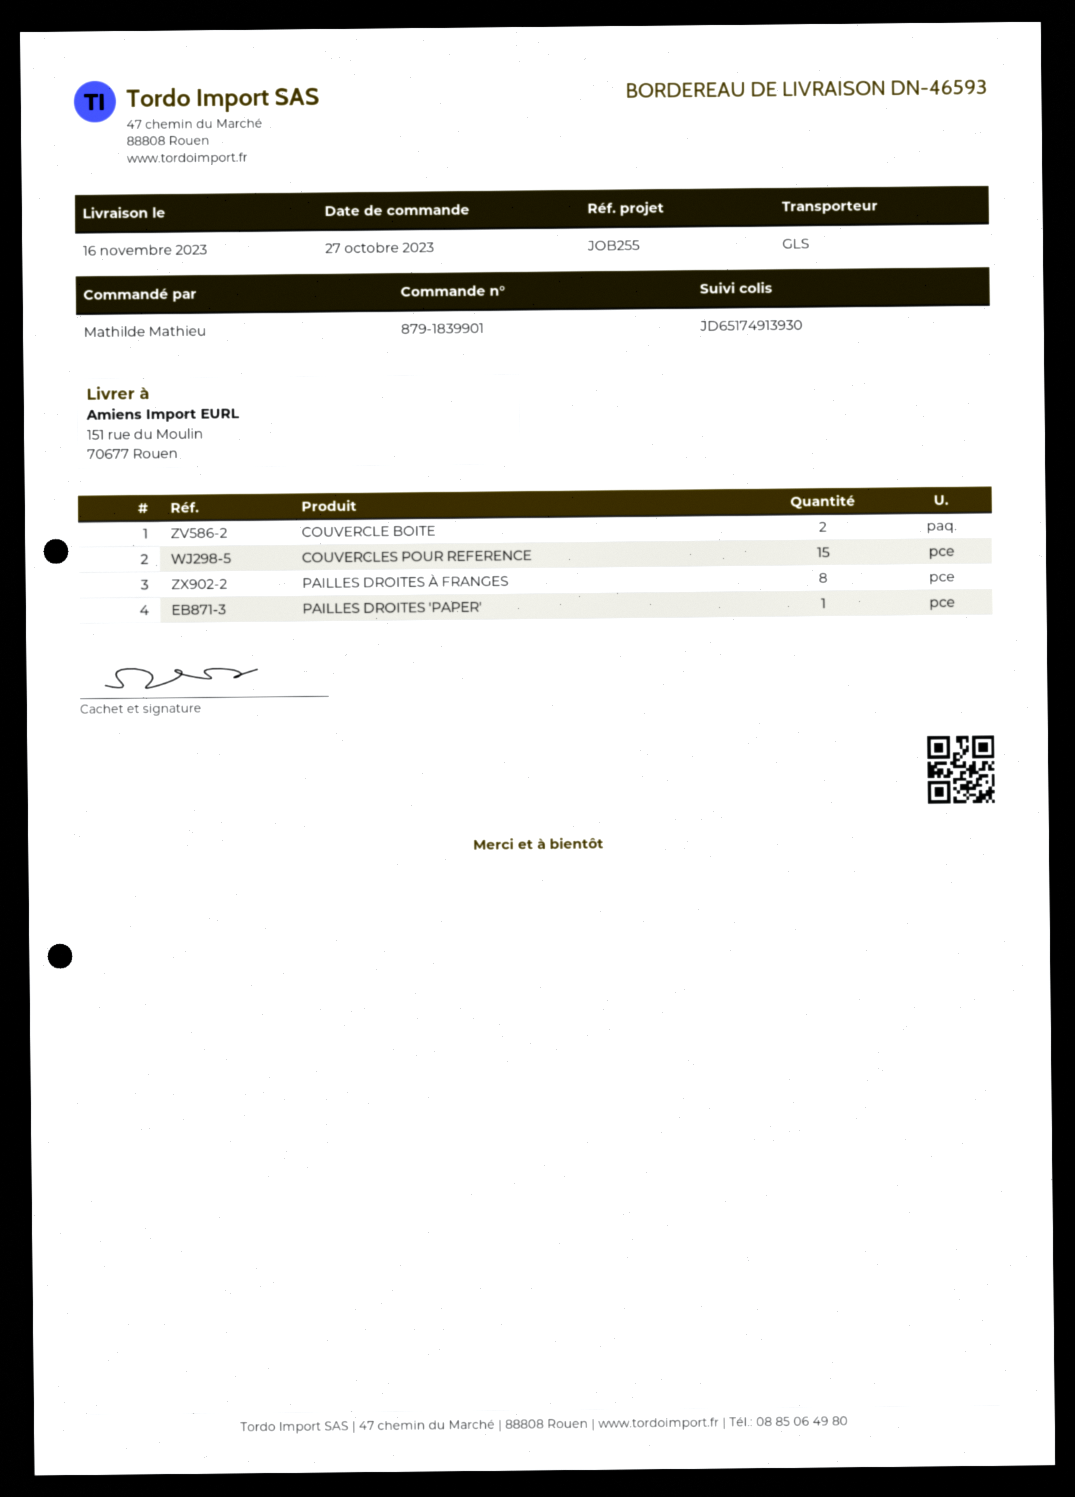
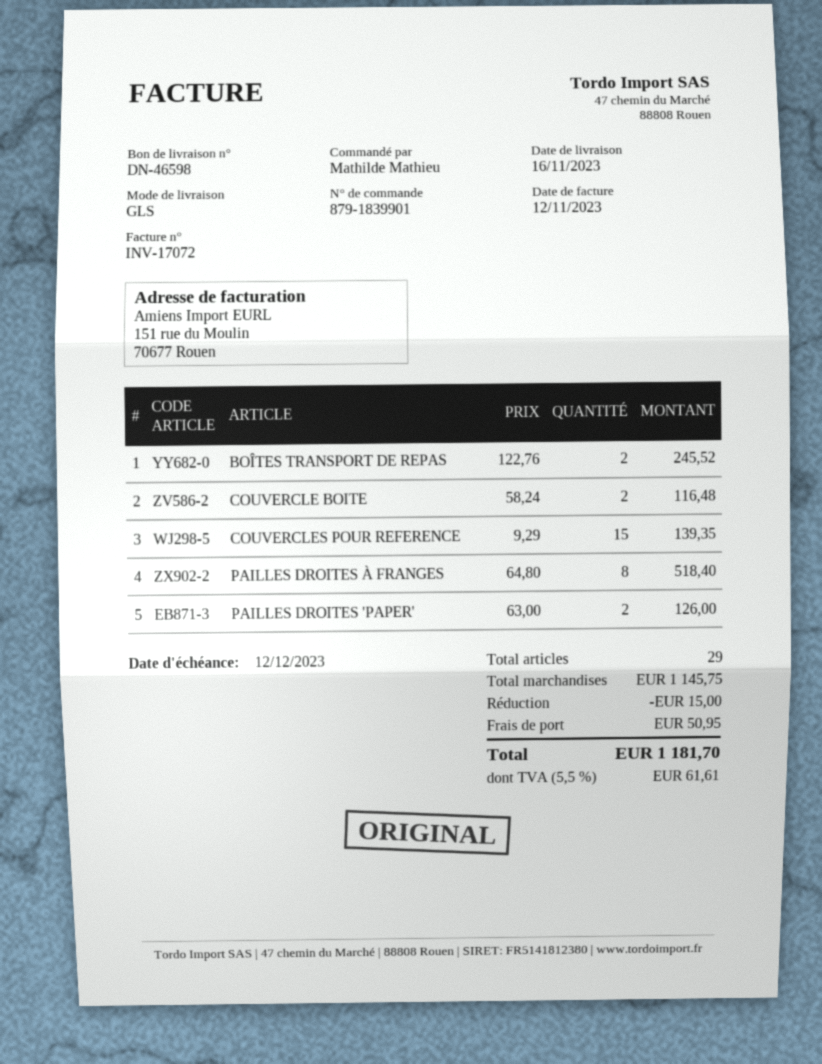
delivery note number: DN-46593 -> DN-46598
PAILLES DROITES 'PAPER': 1 -> 2
BOÎTES TRANSPORT DE REPAS: none -> 2

